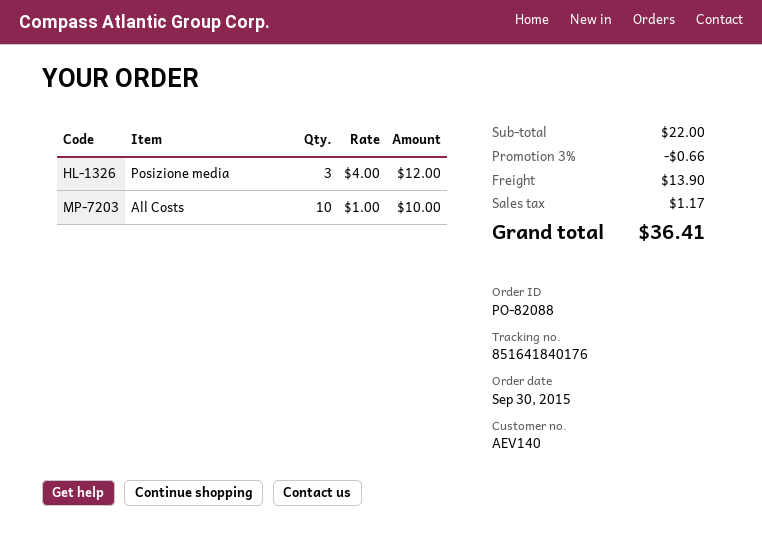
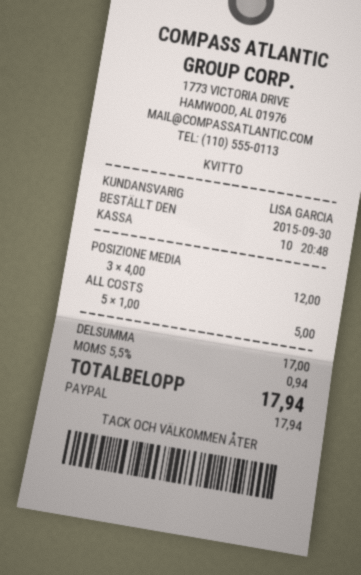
All Costs: 10 x 1.00 = 10.00 -> 5 x 1.00 = 5.00
subtotal: 22.00 -> 17.00
discount: 3% = 0.66 -> none
shipping: 13.90 -> none
tax: 1.17 -> 0.94
total: 36.41 -> 17.94

